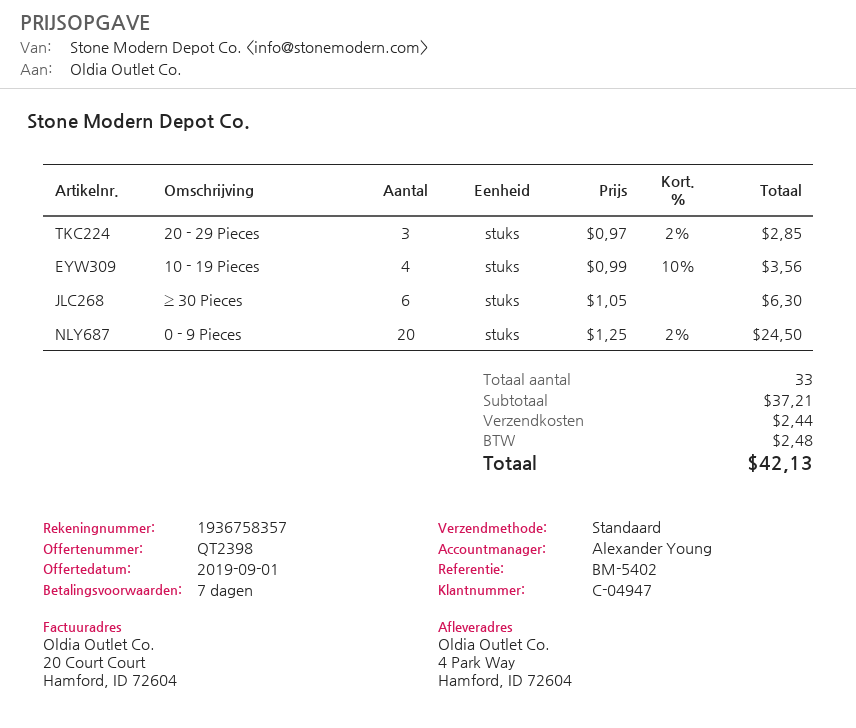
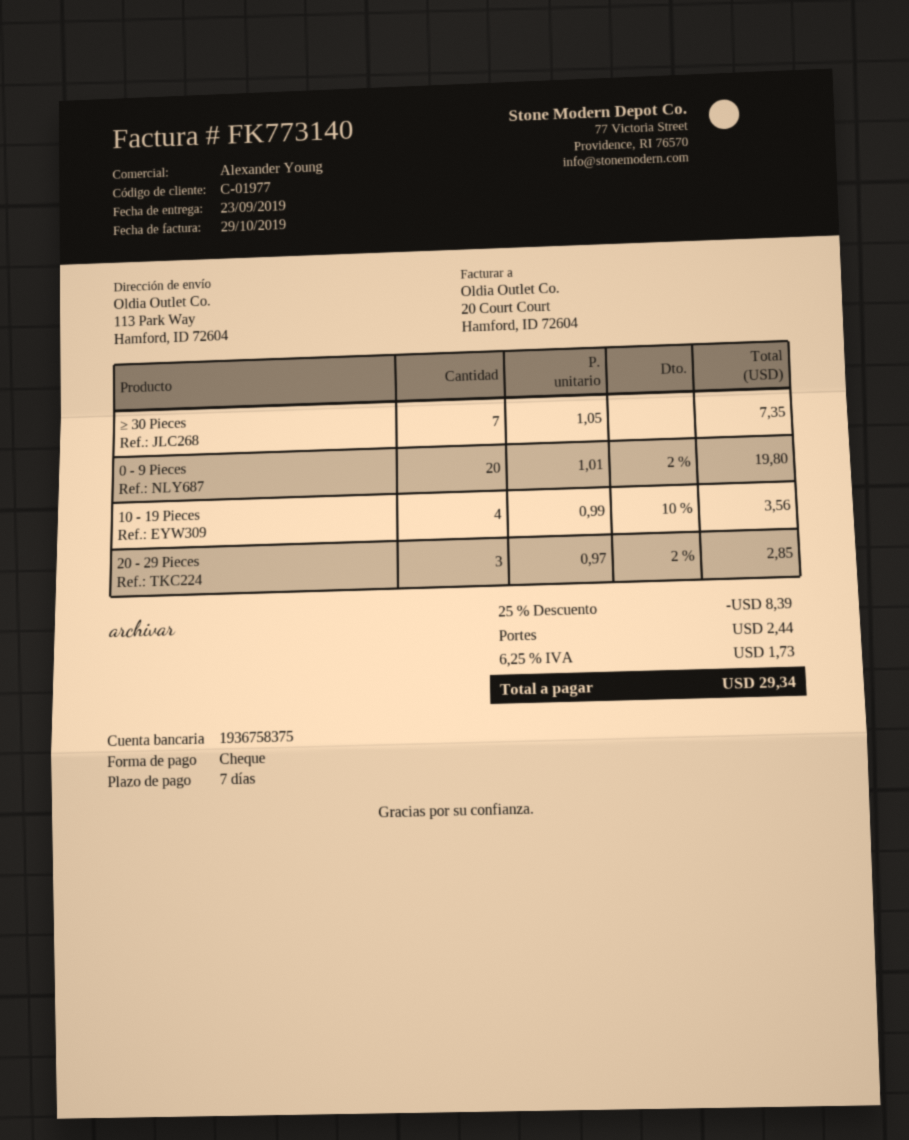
customer number: C-04947 -> C-01977
bank account: 1936758357 -> 1936758375
ship to: 4 Park Way, Hamford, ID 72604 -> 113 Park Way, Hamford, ID 72604
≥ 30 Pieces: 6 x 1.05 = 6.30 -> 7 x 1.05 = 7.35
0 - 9 Pieces: 20 x 1.25 - 2% = 24.50 -> 20 x 1.01 - 2% = 19.80
discount: none -> 25% = 8.39
tax: 2.48 -> 1.73
total: 42.13 -> 29.34

